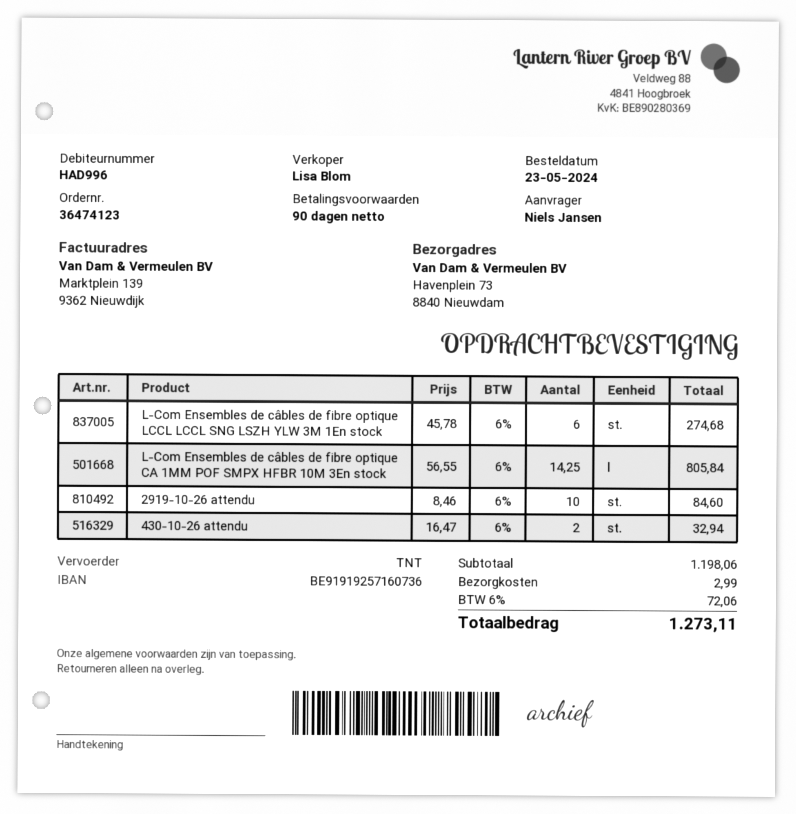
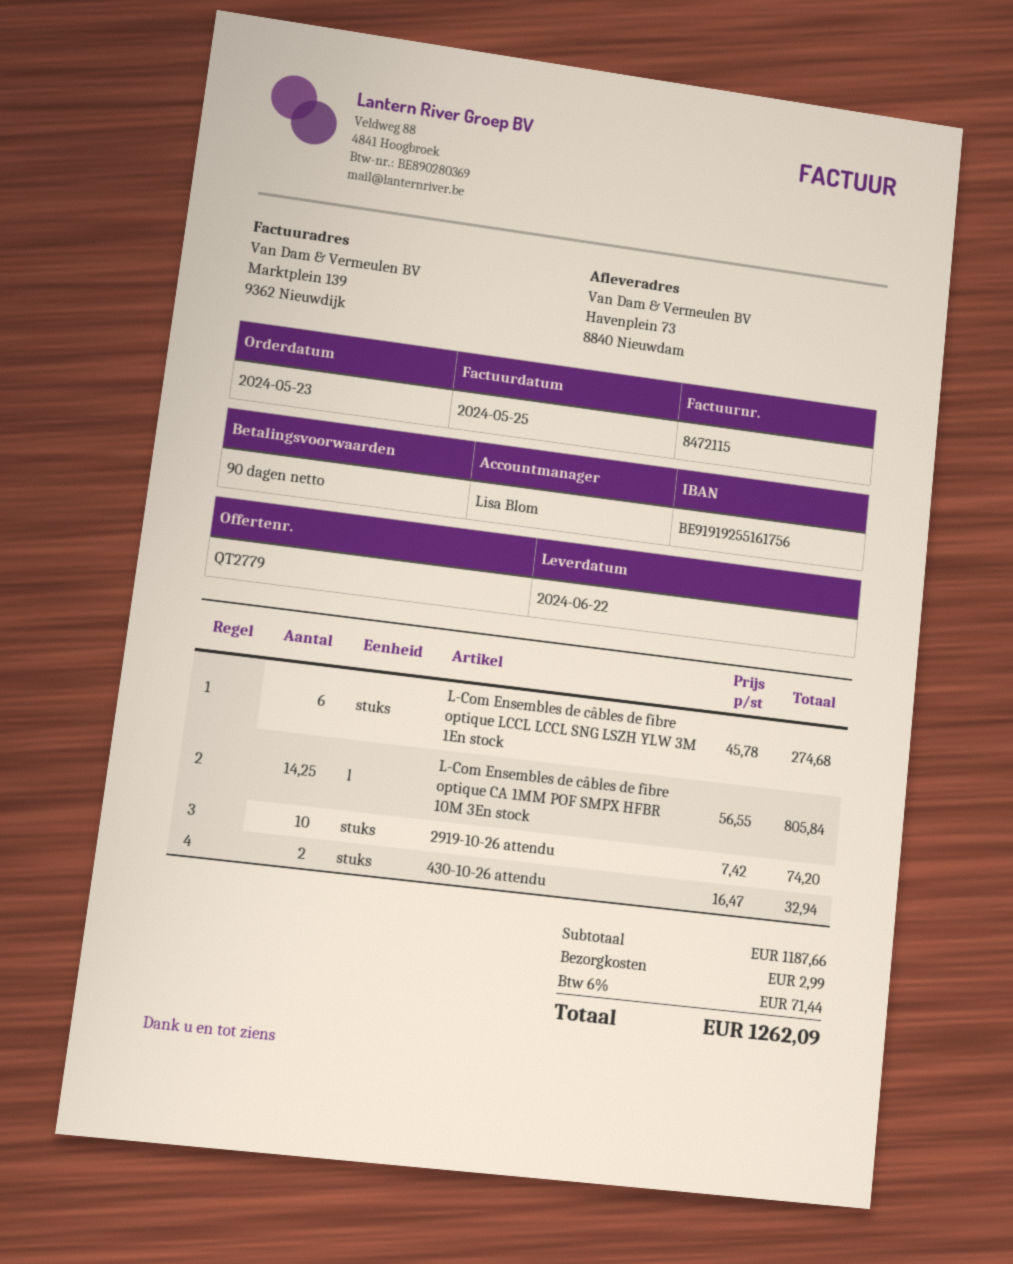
bank account: BE91919257160736 -> BE91919255161756
2919-10-26 attendu: 10 x 8.46 = 84.60 -> 10 x 7.42 = 74.20
subtotal: 1198.06 -> 1187.66
tax: 6% = 72.06 -> 6% = 71.44
total: 1273.11 -> 1262.09

